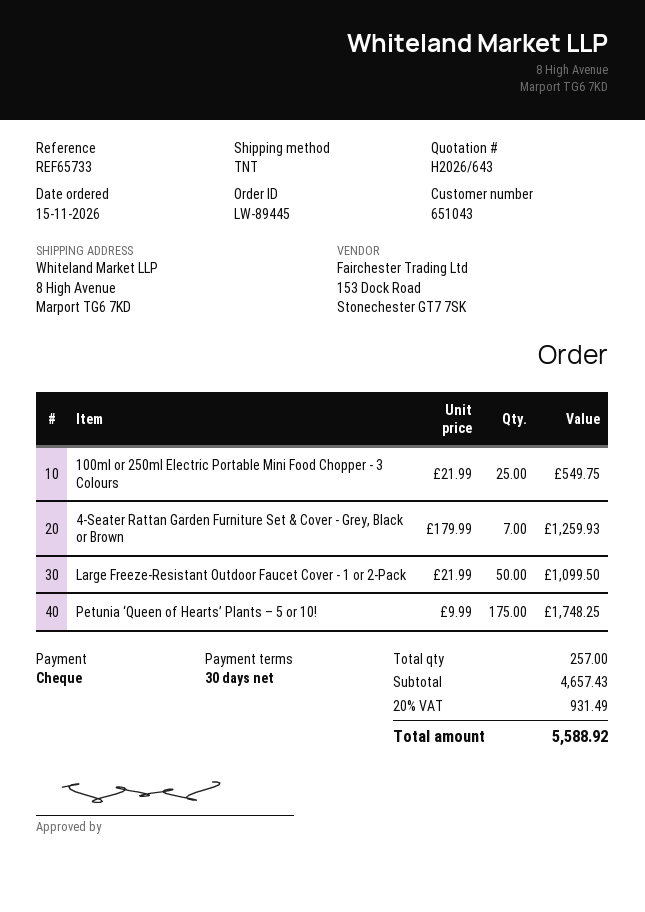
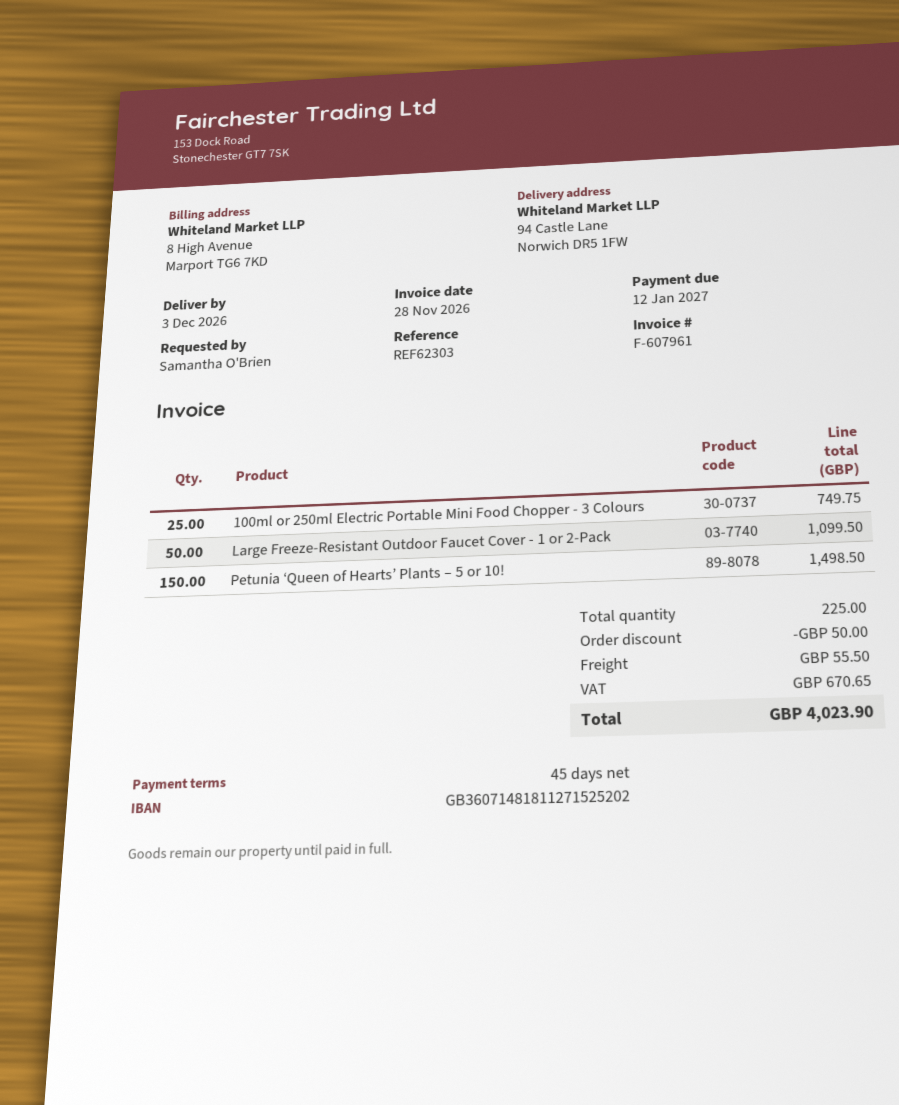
payment terms: 30 days -> 45 days
reference: REF65733 -> REF62303
ship to: 8 High Avenue, Marport TG6 7KD -> 94 Castle Lane, Norwich DR5 1FW
100ml or 250ml Electric Portable Mini Food Chopper - 3 Colours: 25 for 549.75 -> 25 for 749.75
4-Seater Rattan Garden Furniture Set & Cover - Grey, Black or Brown: 7 for 1259.93 -> none
Petunia ‘Queen of Hearts’ Plants – 5 or 10!: 175 for 1748.25 -> 150 for 1498.50
total quantity: 257 -> 225
discount: none -> 50.00
shipping: none -> 55.50
tax: 931.49 -> 670.65
total: 5588.92 -> 4023.90

